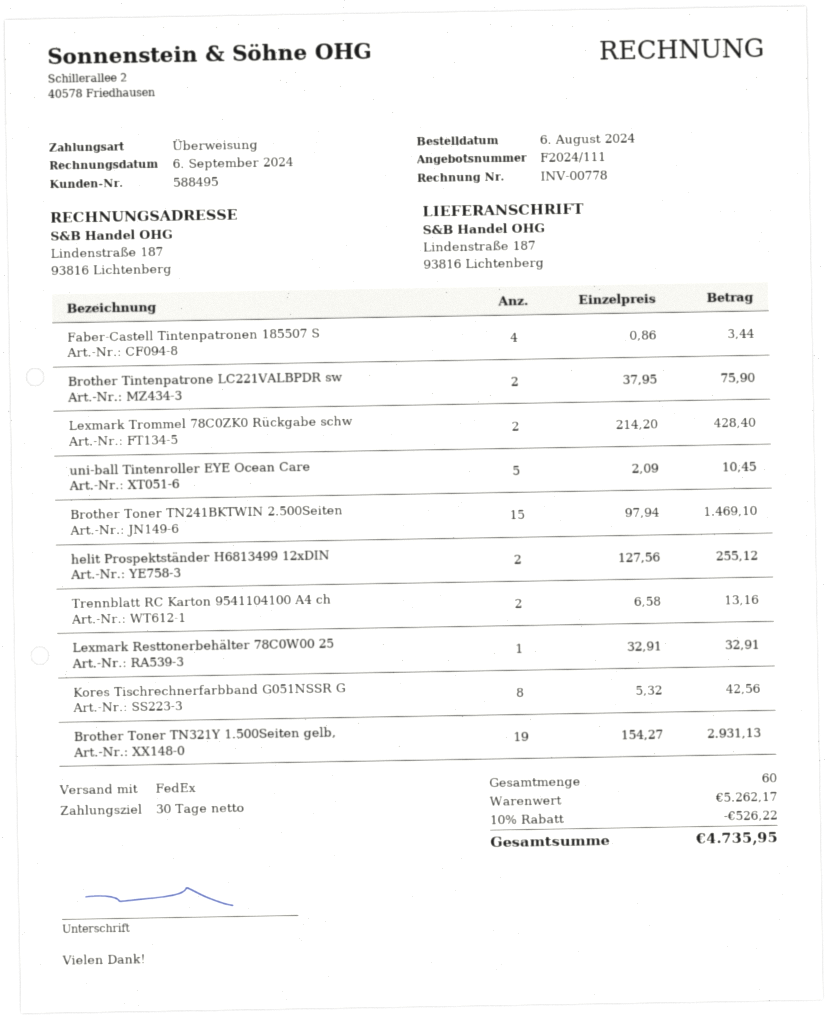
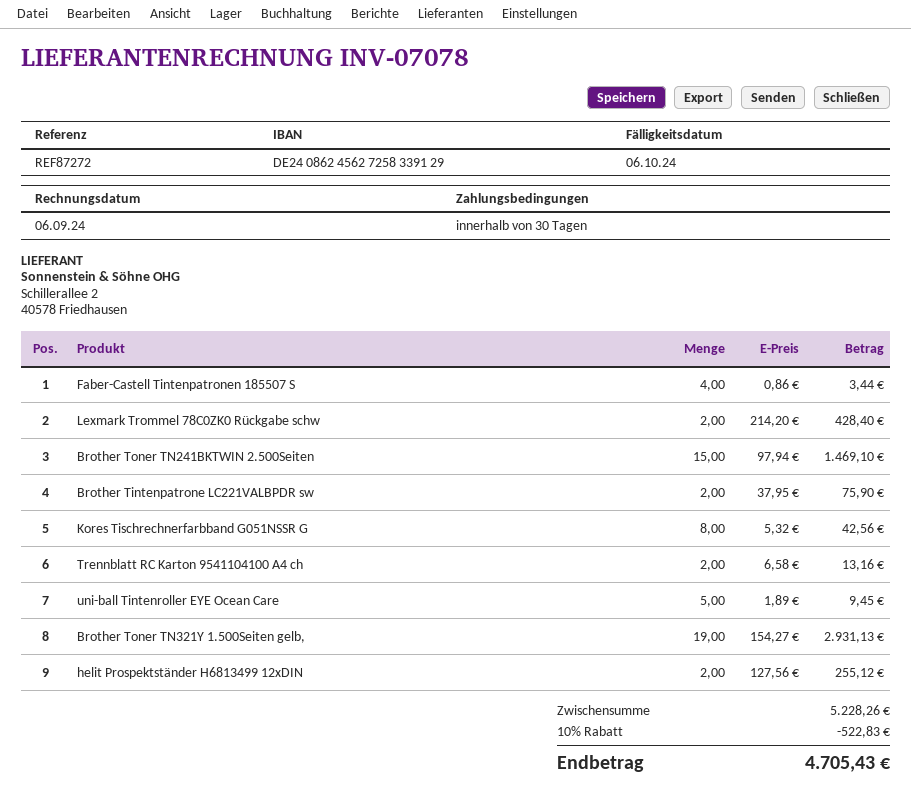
invoice number: INV-00778 -> INV-07078
uni-ball Tintenroller EYE Ocean Care: 5 x 2.09 = 10.45 -> 5 x 1.89 = 9.45
Lexmark Resttonerbehälter 78C0W00 25: 1 x 32.91 = 32.91 -> none
subtotal: 5262.17 -> 5228.26
discount: 10% = 526.22 -> 10% = 522.83
total: 4735.95 -> 4705.43

